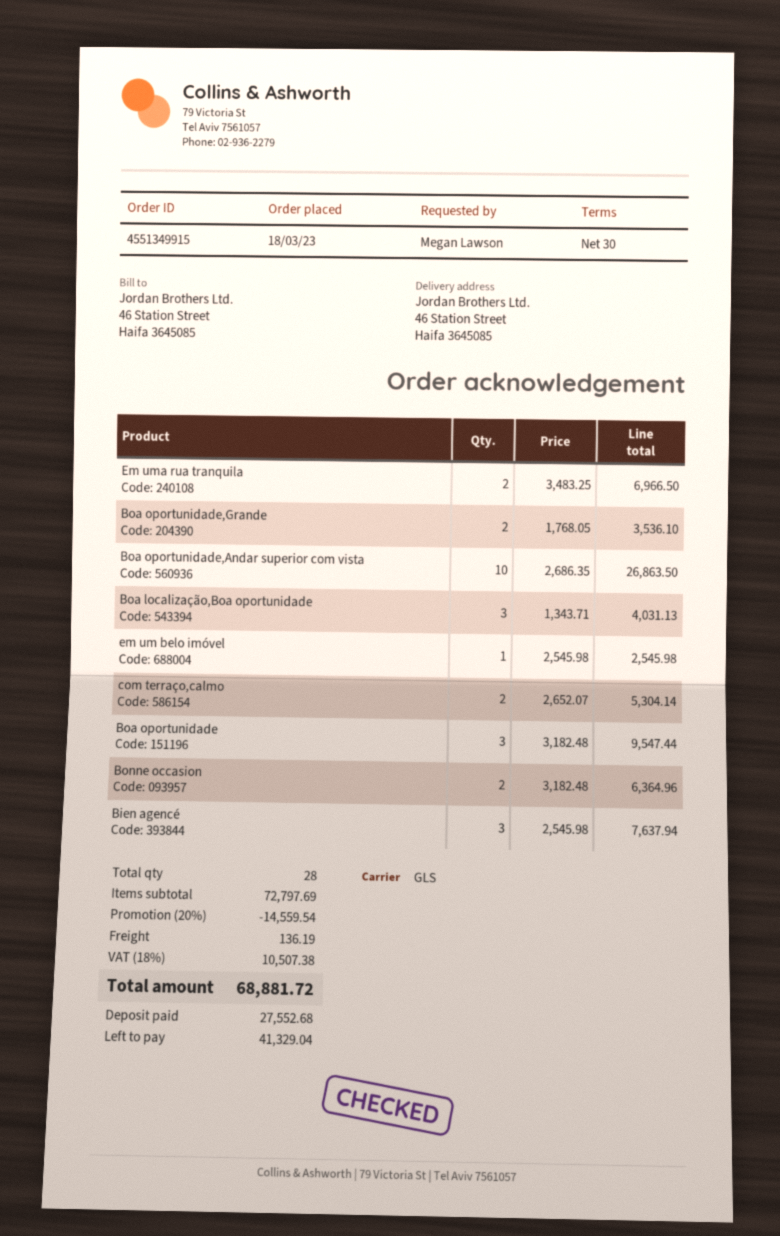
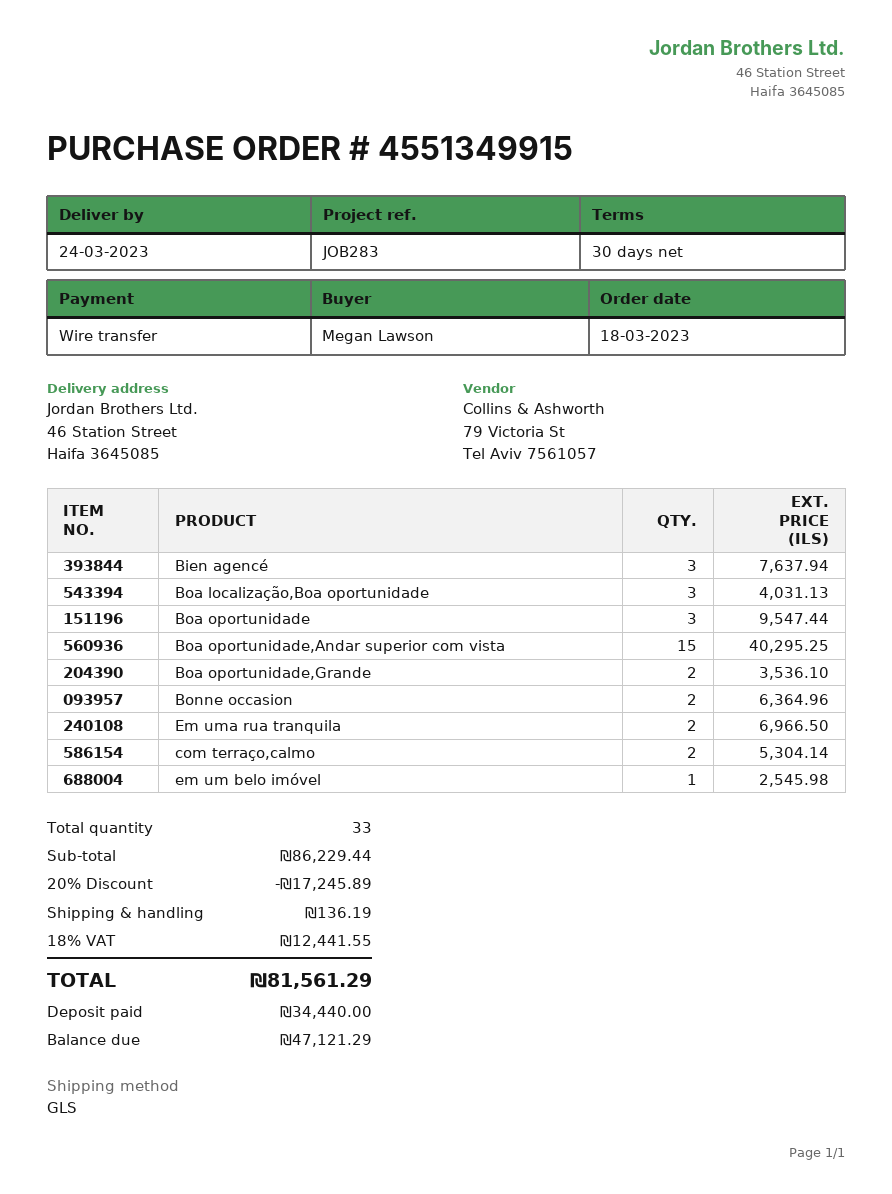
Boa oportunidade,Andar superior com vista: 10 for 26863.50 -> 15 for 40295.25
total quantity: 28 -> 33
subtotal: 72797.69 -> 86229.44
discount: 20% = 14559.54 -> 20% = 17245.89
tax: 18% = 10507.38 -> 18% = 12441.55
total: 68881.72 -> 81561.29
deposit: 27552.68 -> 34440.00
balance: 41329.04 -> 47121.29

